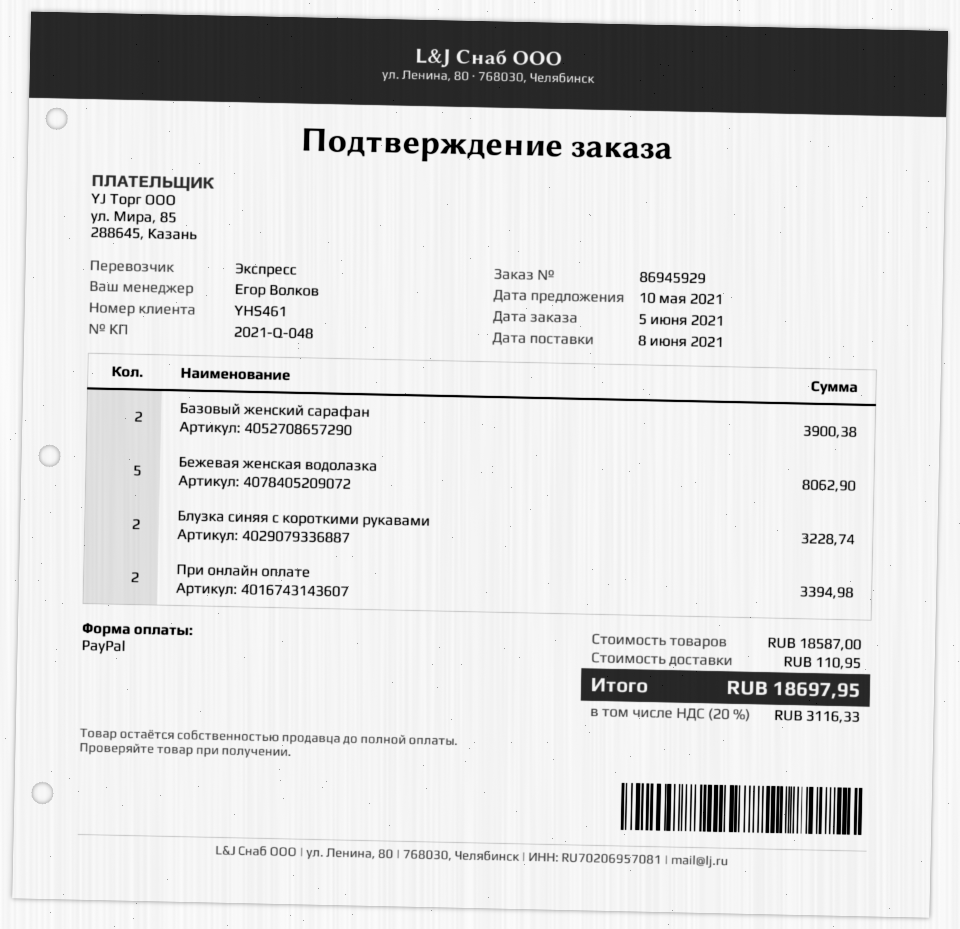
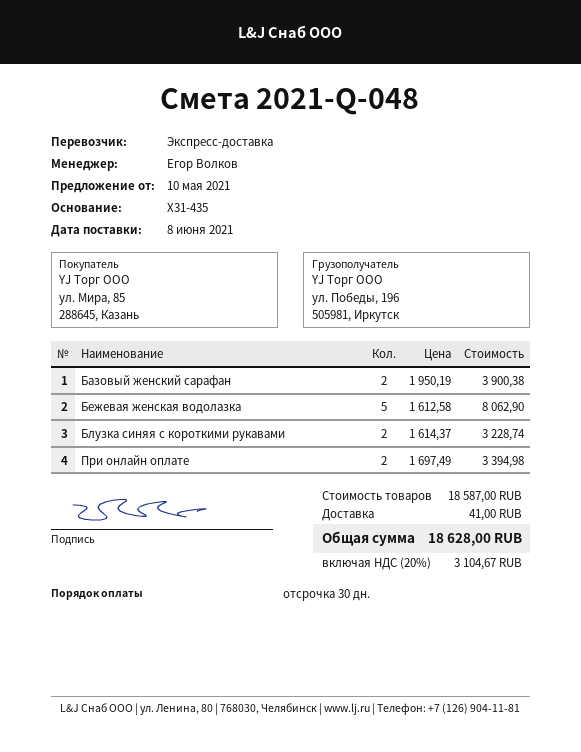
shipping: 110.95 -> 41.00
tax: 20% = 3116.33 -> 20% = 3104.67
total: 18697.95 -> 18628.00

